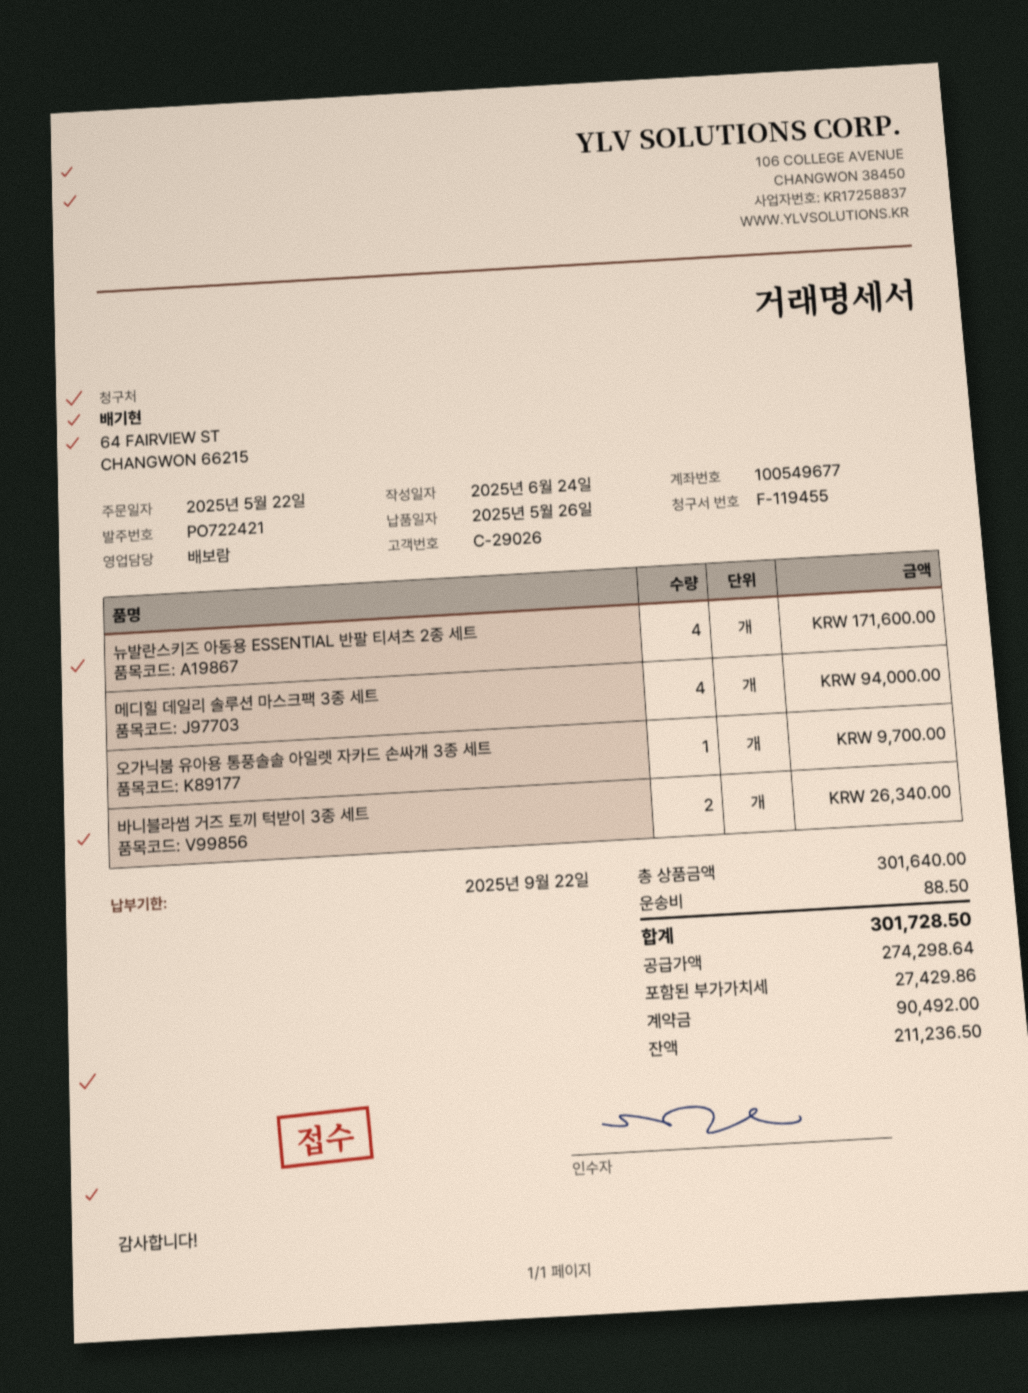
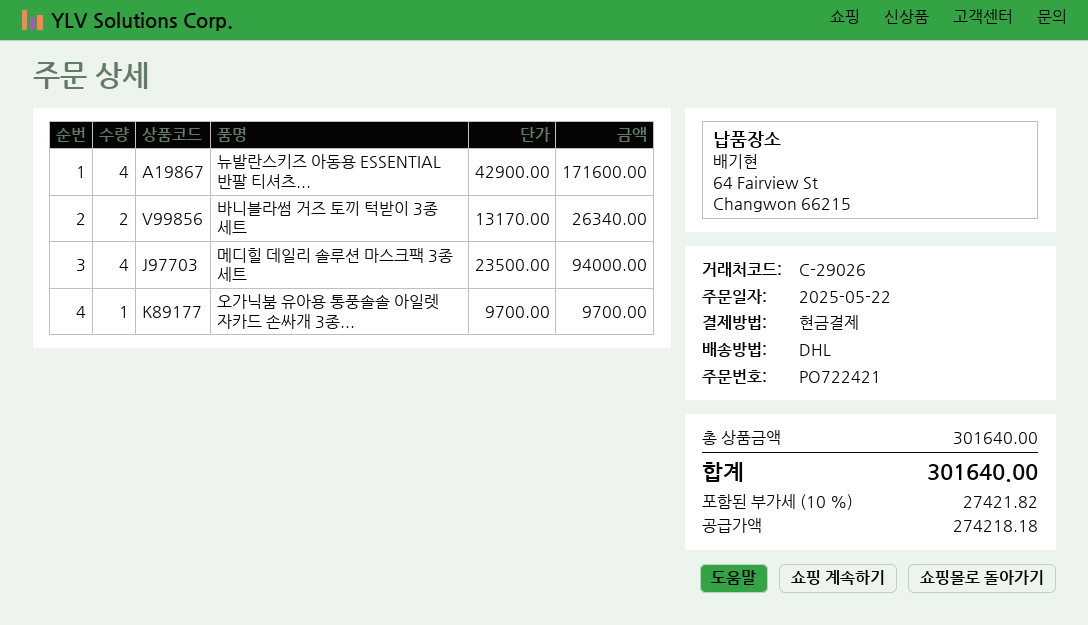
shipping: 88.50 -> none
net: 274298.64 -> 274218.18
tax: 27429.86 -> 27421.82
total: 301728.50 -> 301640.00

